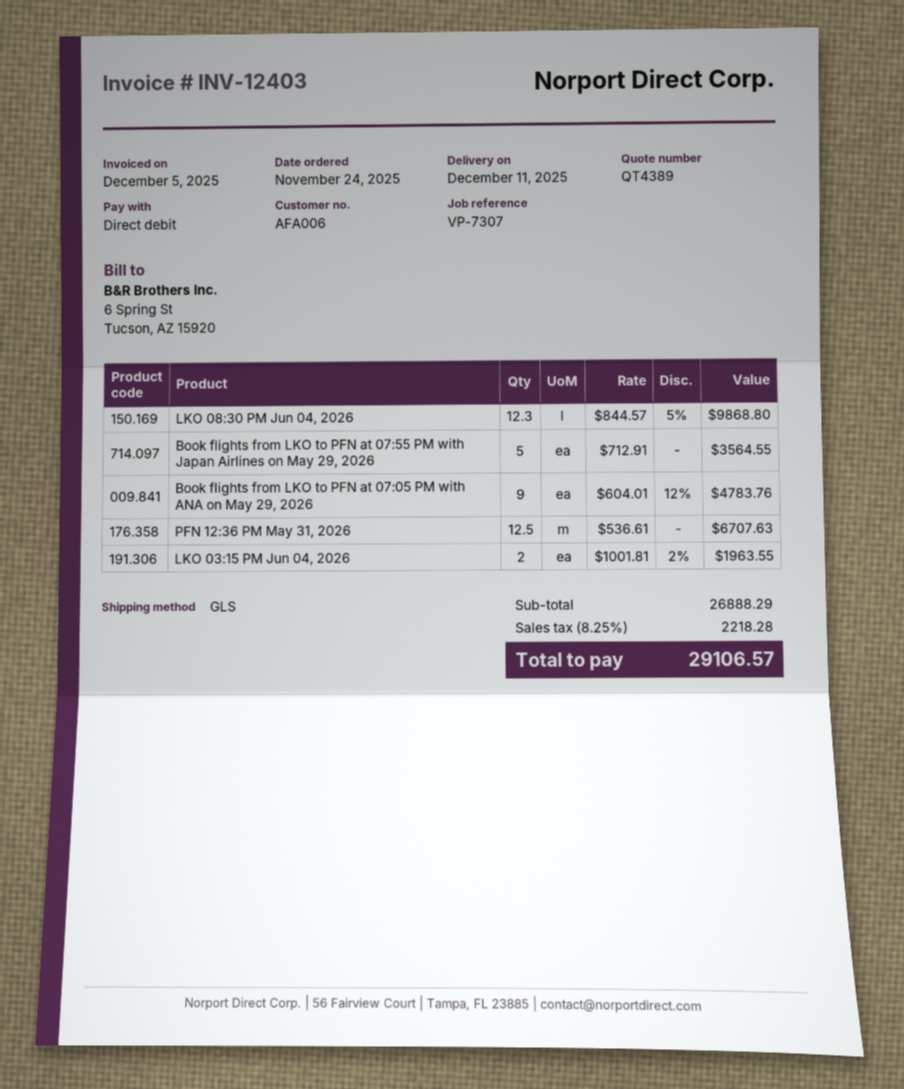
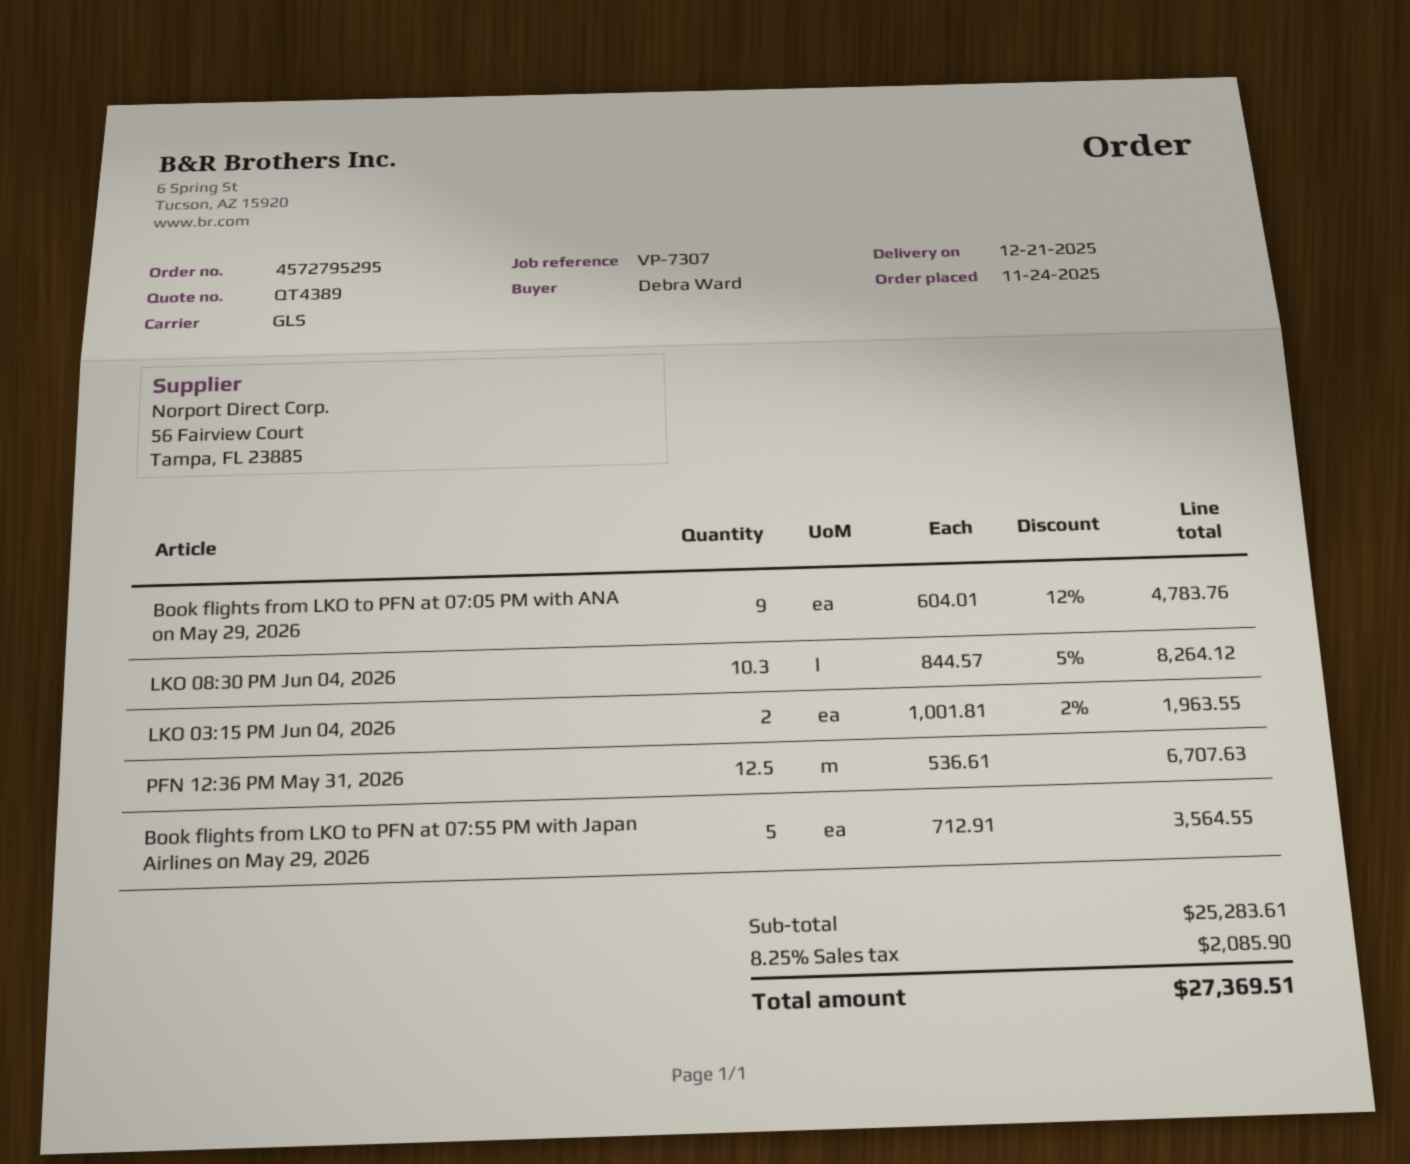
delivery date: 2025-12-11 -> 2025-12-21
LKO 08:30 PM Jun 04, 2026: 12.3 x 844.57 - 5% = 9868.80 -> 10.3 x 844.57 - 5% = 8264.12
subtotal: 26888.29 -> 25283.61
tax: 8.25% = 2218.28 -> 8.25% = 2085.90
total: 29106.57 -> 27369.51

